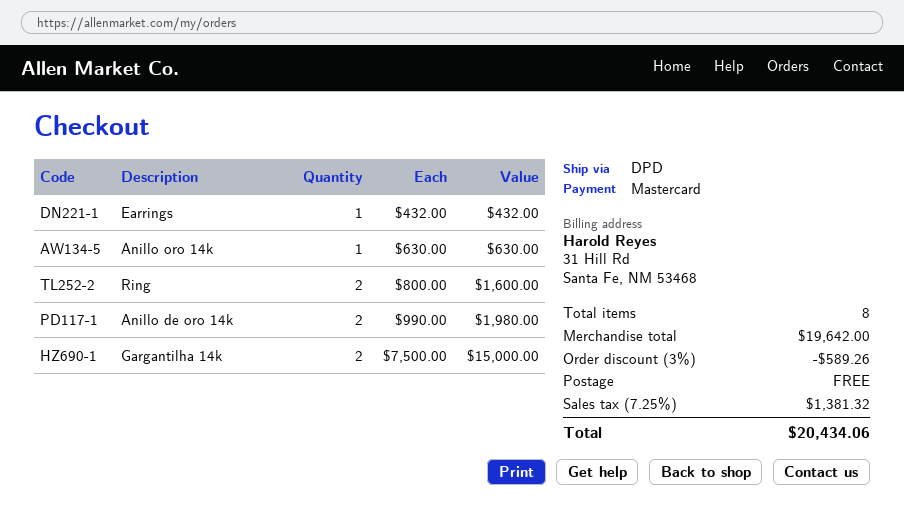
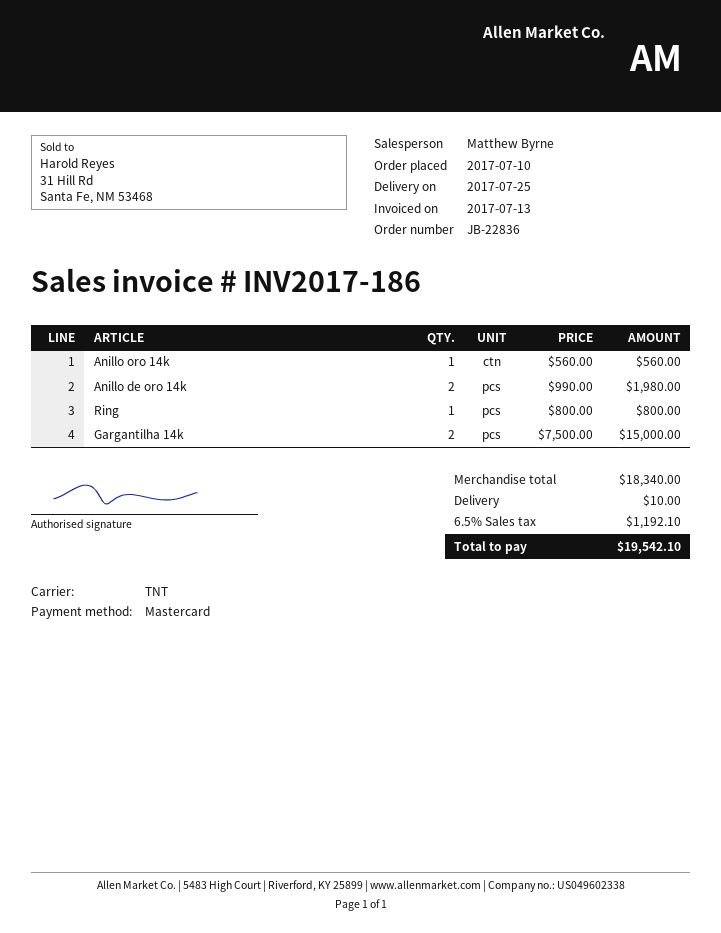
shipping method: DPD -> TNT
Earrings: 1 x 432.00 = 432.00 -> none
Anillo oro 14k: 1 x 630.00 = 630.00 -> 1 x 560.00 = 560.00
Ring: 2 x 800.00 = 1600.00 -> 1 x 800.00 = 800.00
subtotal: 19642.00 -> 18340.00
discount: 3% = 589.26 -> none
shipping: 0.00 -> 10.00
tax: 7.25% = 1381.32 -> 6.5% = 1192.10
total: 20434.06 -> 19542.10

